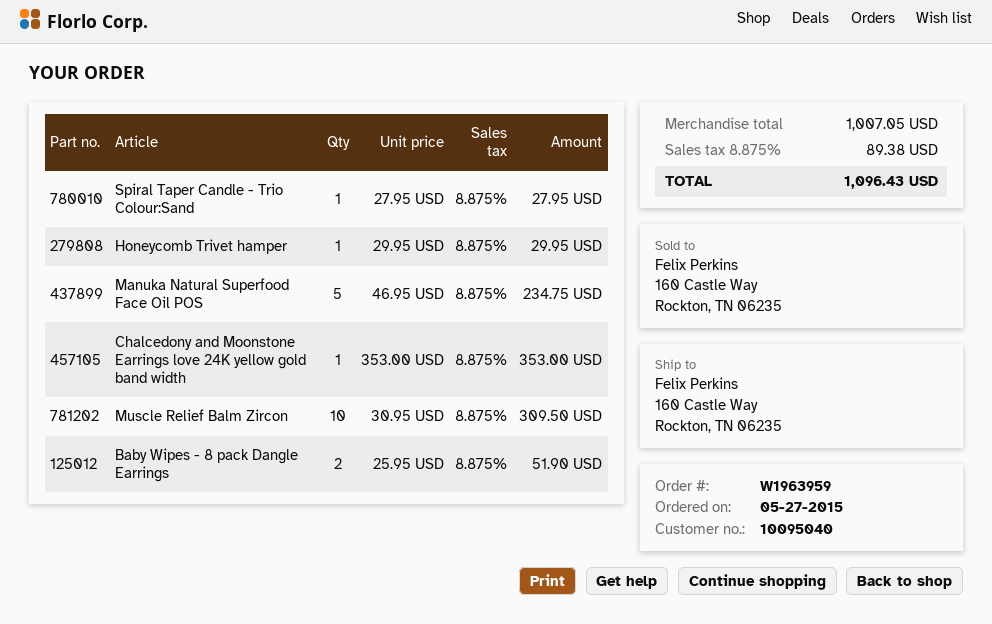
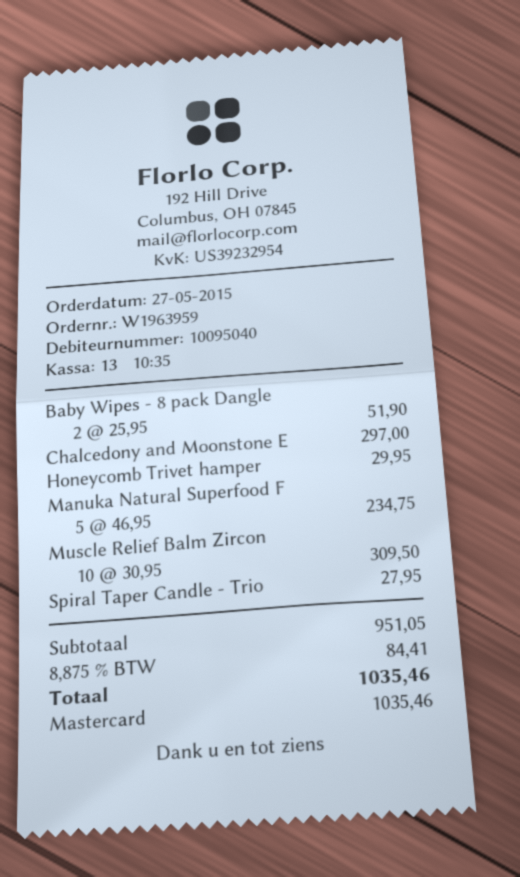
Chalcedony and Moonstone Earrings love 24K yellow gold band width: 1 x 353.00 = 353.00 -> 1 x 297.00 = 297.00
subtotal: 1007.05 -> 951.05
tax: 8.875% = 89.38 -> 8.875% = 84.41
total: 1096.43 -> 1035.46

